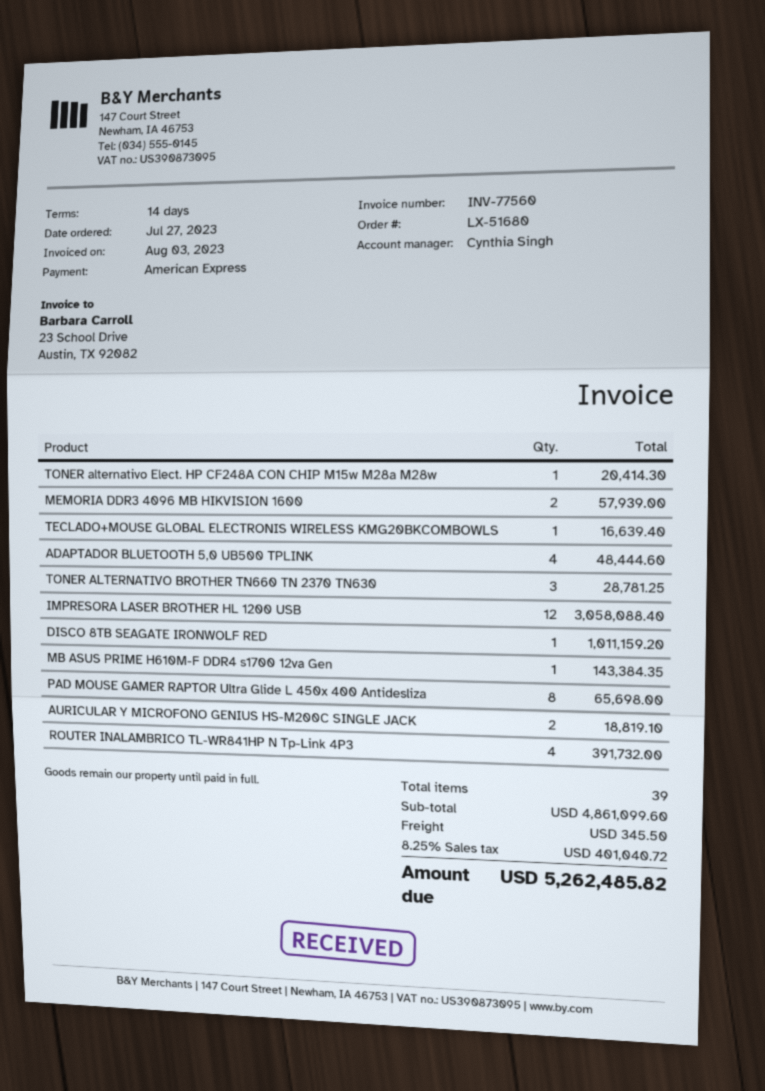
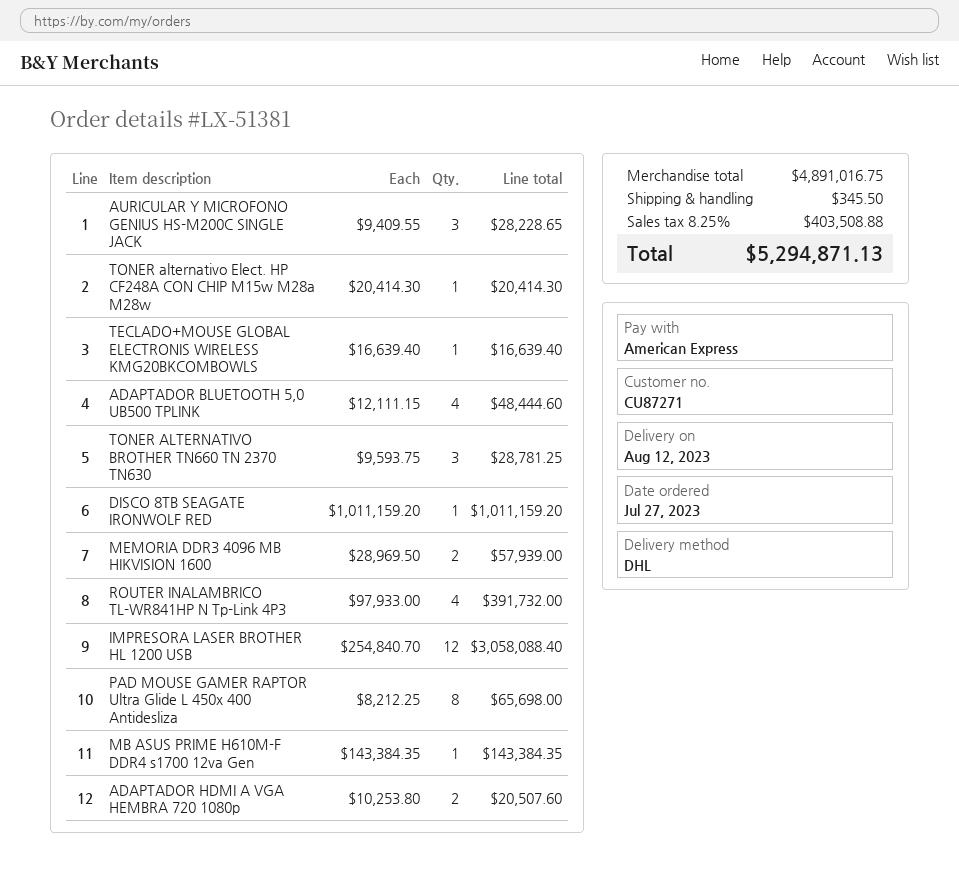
order number: LX-51680 -> LX-51381
AURICULAR Y MICROFONO GENIUS HS-M200C SINGLE JACK: 2 for 18819.10 -> 3 for 28228.65
ADAPTADOR HDMI A VGA HEMBRA 720 1080p: none -> 2 for 20507.60
subtotal: 4861099.60 -> 4891016.75
tax: 8.25% = 401040.72 -> 8.25% = 403508.88
total: 5262485.82 -> 5294871.13

